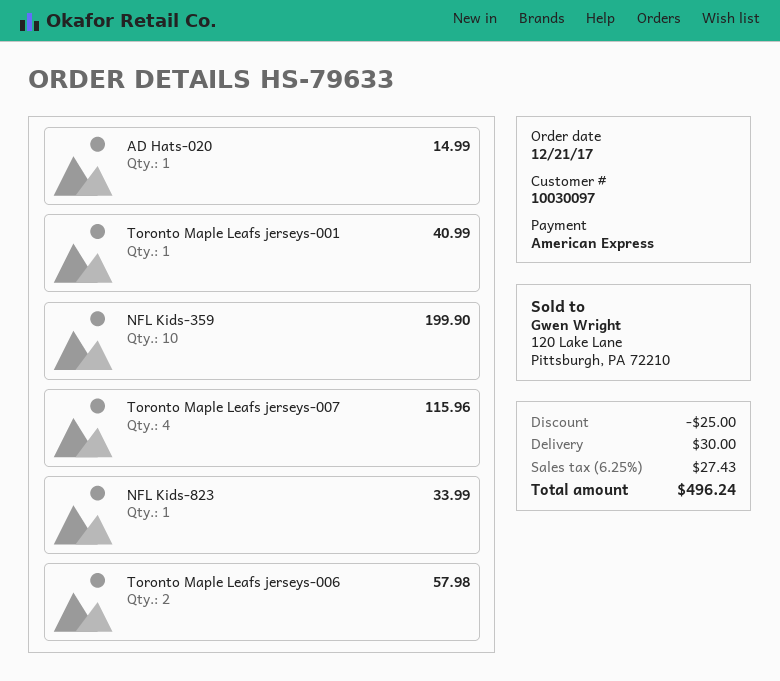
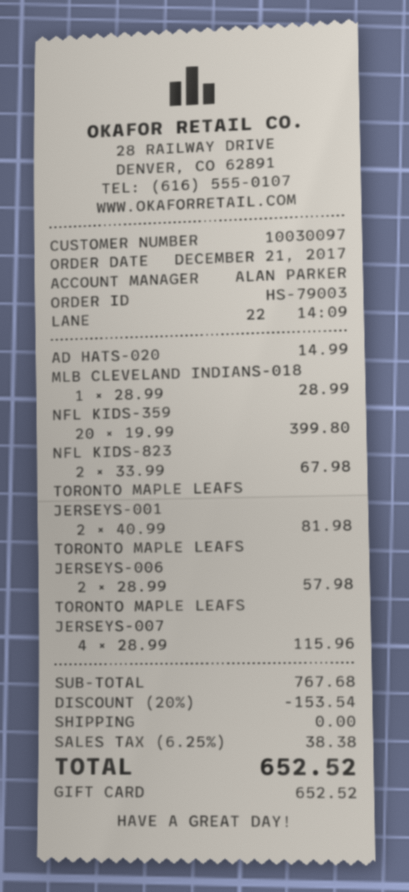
order number: HS-79633 -> HS-79003
payment method: American Express -> gift card
Toronto Maple Leafs jerseys-001: 1 for 40.99 -> 2 for 81.98
NFL Kids-359: 10 for 199.90 -> 20 for 399.80
NFL Kids-823: 1 for 33.99 -> 2 for 67.98
MLB CLEVELAND INDIANS-018: none -> 1 for 28.99
discount: 25.00 -> 153.54
shipping: 30.00 -> 0.00
tax: 6.25% = 27.43 -> 6.25% = 38.38
total: 496.24 -> 652.52

